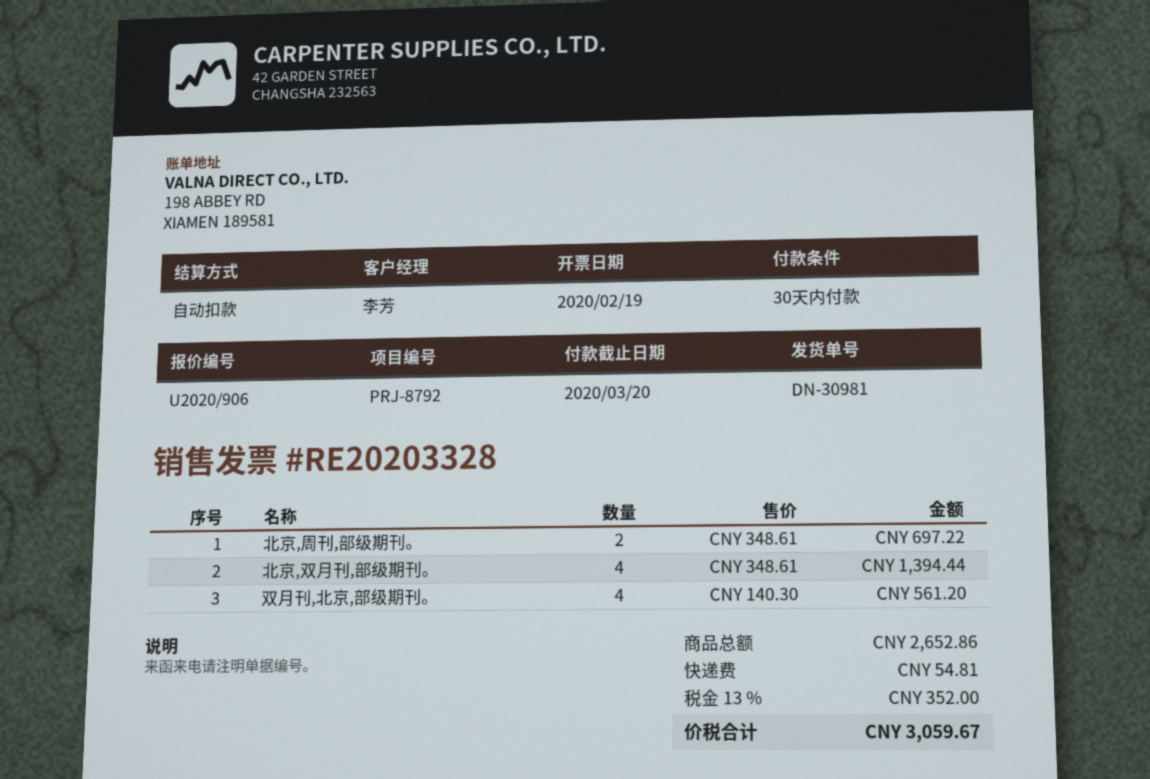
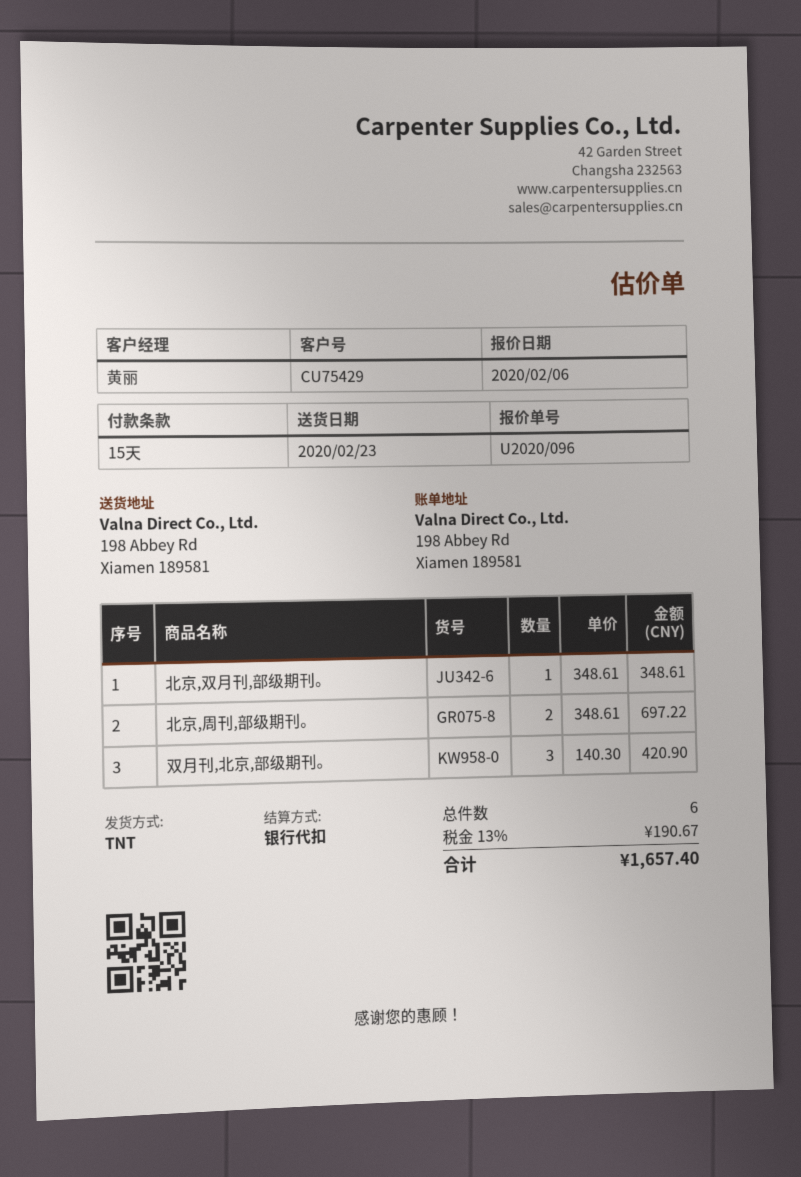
quote number: U2020/906 -> U2020/096
payment terms: 30 days -> 15 days
sales rep: 李芳 -> 黄丽
北京,双月刊,部级期刊。: 4 x 348.61 = 1394.44 -> 1 x 348.61 = 348.61
双月刊,北京,部级期刊。: 4 x 140.30 = 561.20 -> 3 x 140.30 = 420.90
shipping: 54.81 -> none
tax: 13% = 352.00 -> 13% = 190.67
total: 3059.67 -> 1657.40

